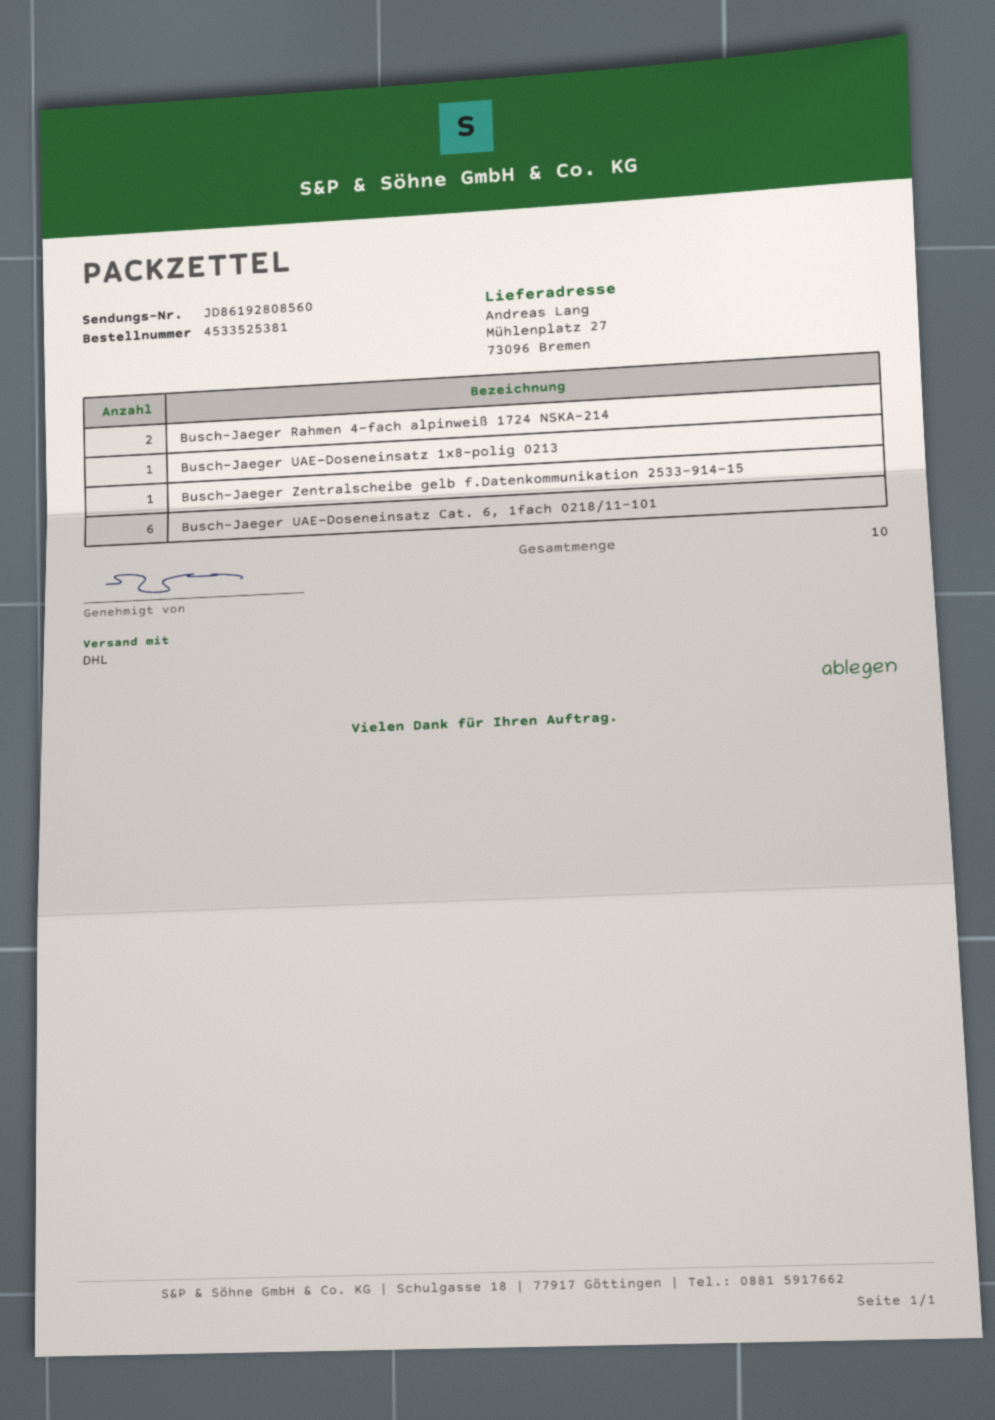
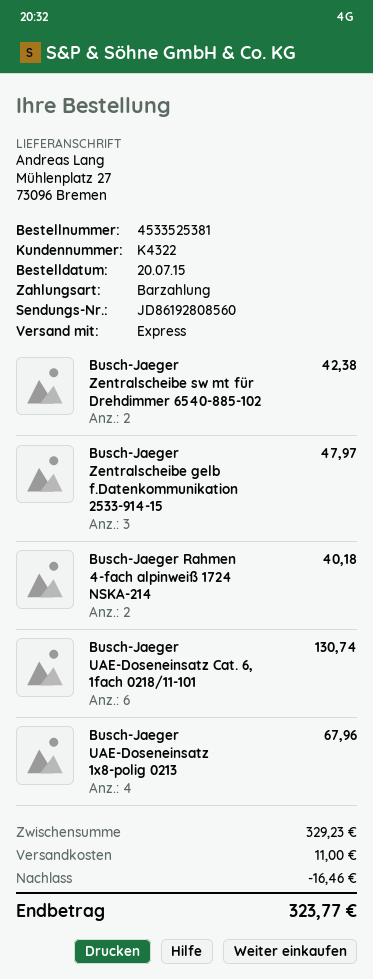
shipping method: DHL -> express
Busch-Jaeger UAE-Doseneinsatz 1x8-polig 0213: 1 -> 4
Busch-Jaeger Zentralscheibe gelb f.Datenkommunikation 2533-914-15: 1 -> 3
Busch-Jaeger Zentralscheibe sw mt für Drehdimmer 6540-885-102: none -> 2

